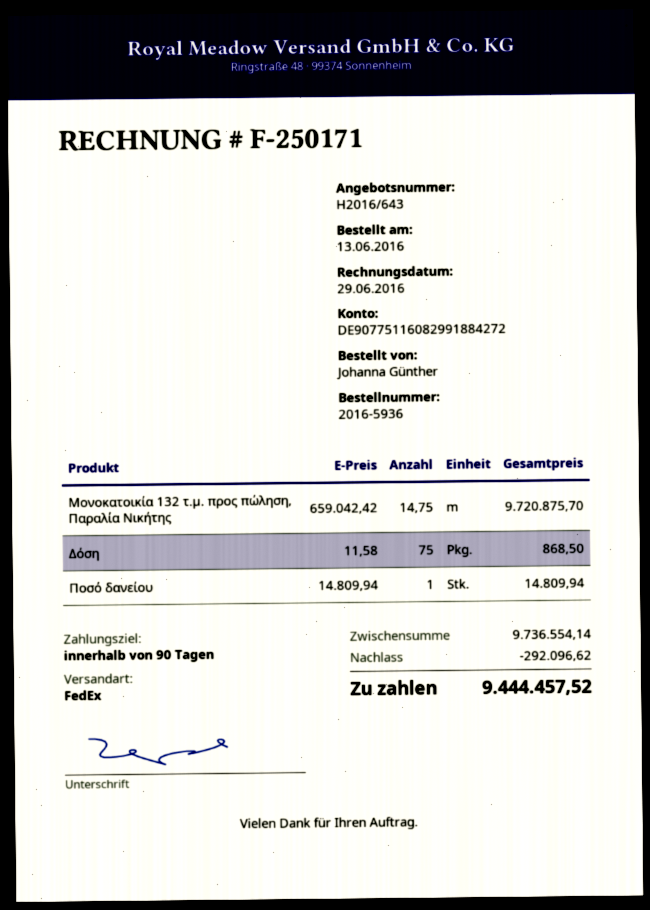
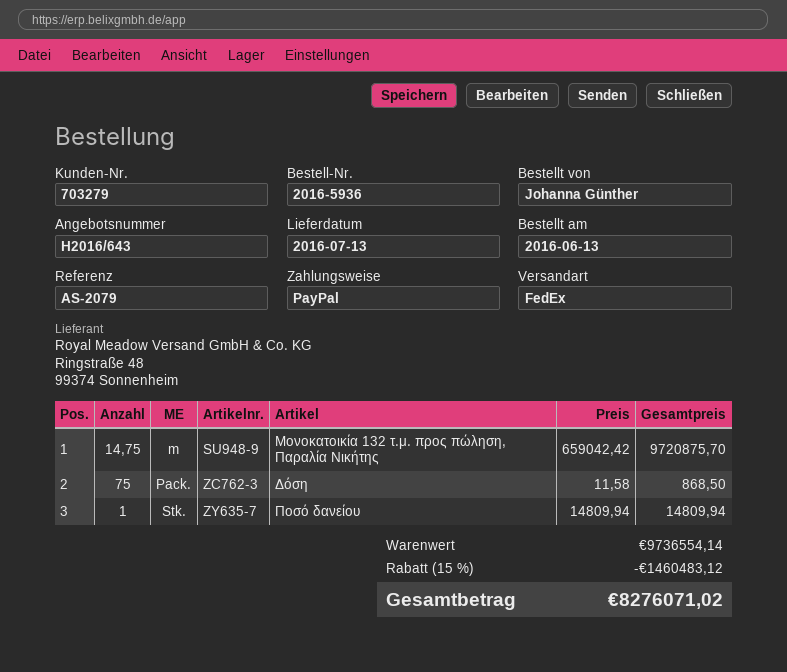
discount: 292096.62 -> 1460483.12
total: 9444457.52 -> 8276071.02

